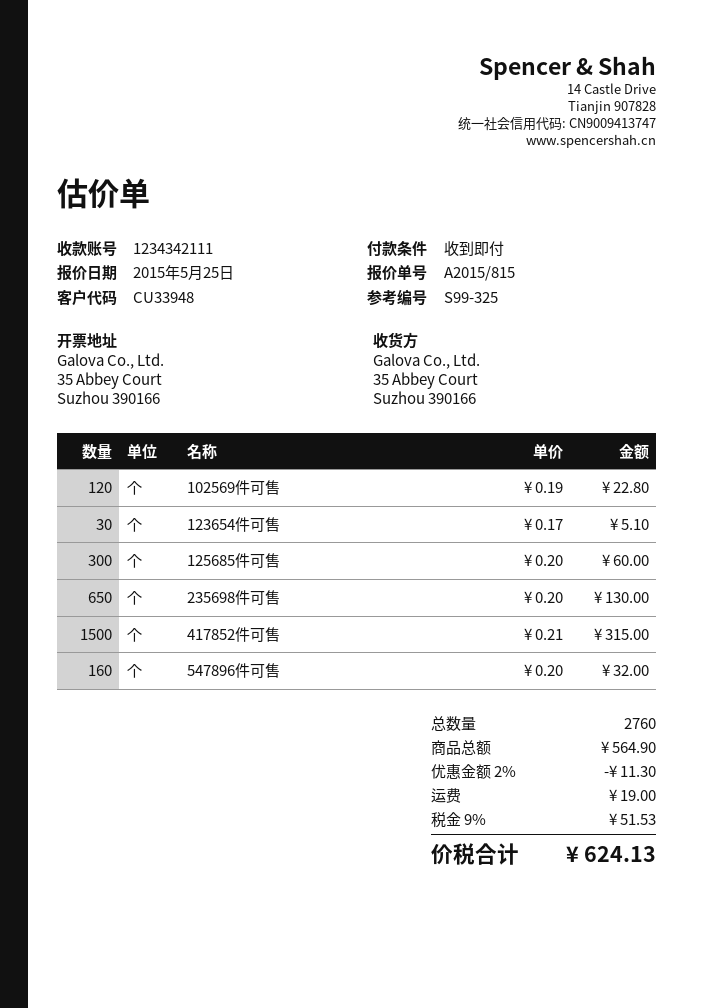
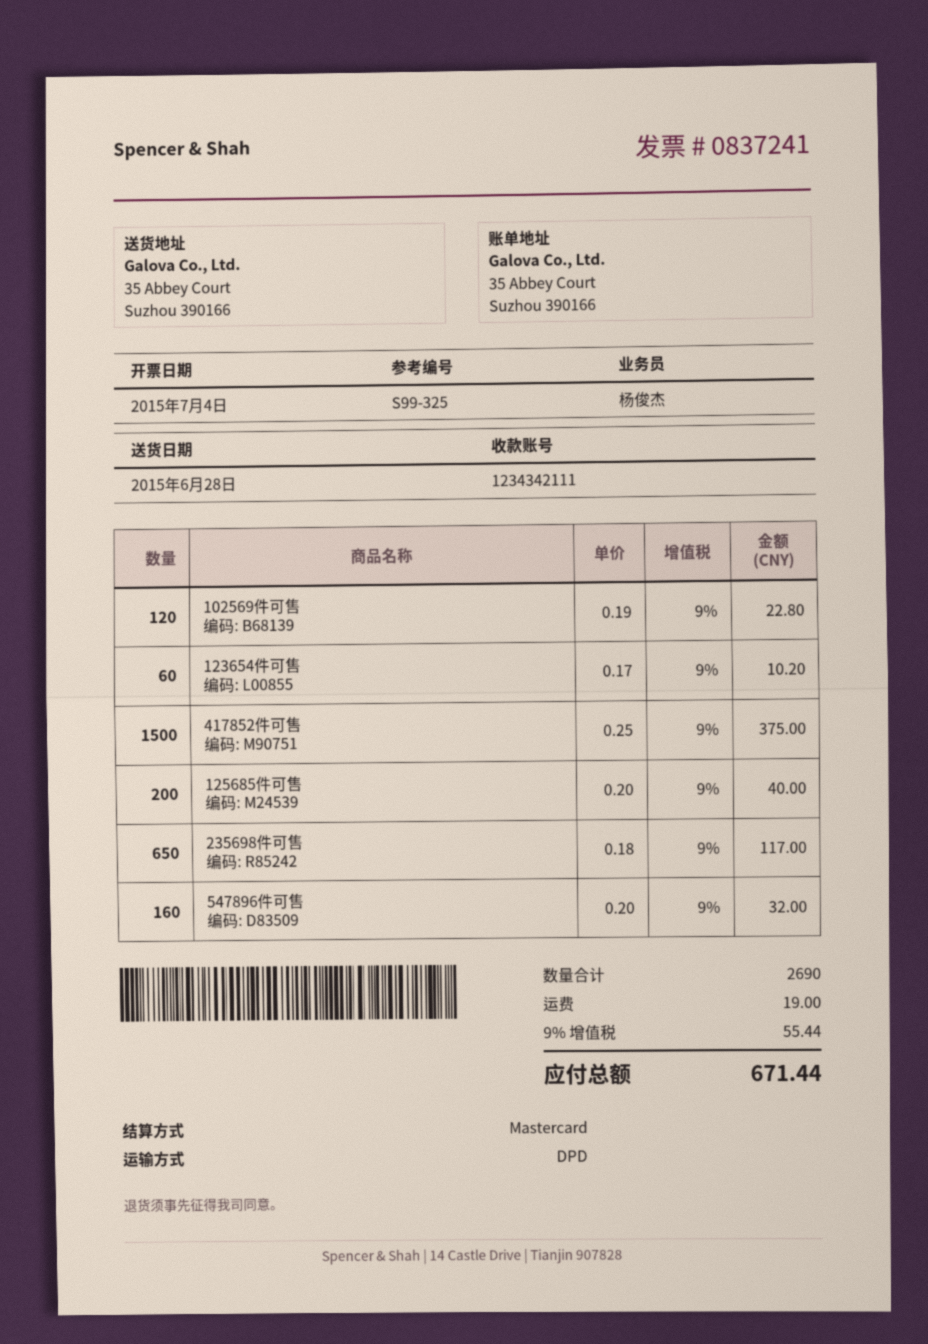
123654件可售: 30 x 0.17 = 5.10 -> 60 x 0.17 = 10.20
125685件可售: 300 x 0.20 = 60.00 -> 200 x 0.20 = 40.00
235698件可售: 650 x 0.20 = 130.00 -> 650 x 0.18 = 117.00
417852件可售: 1500 x 0.21 = 315.00 -> 1500 x 0.25 = 375.00
total quantity: 2760 -> 2690
discount: 2% = 11.30 -> none
tax: 9% = 51.53 -> 9% = 55.44
total: 624.13 -> 671.44

